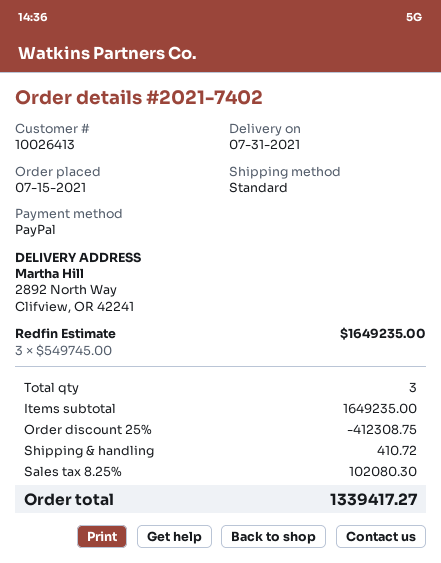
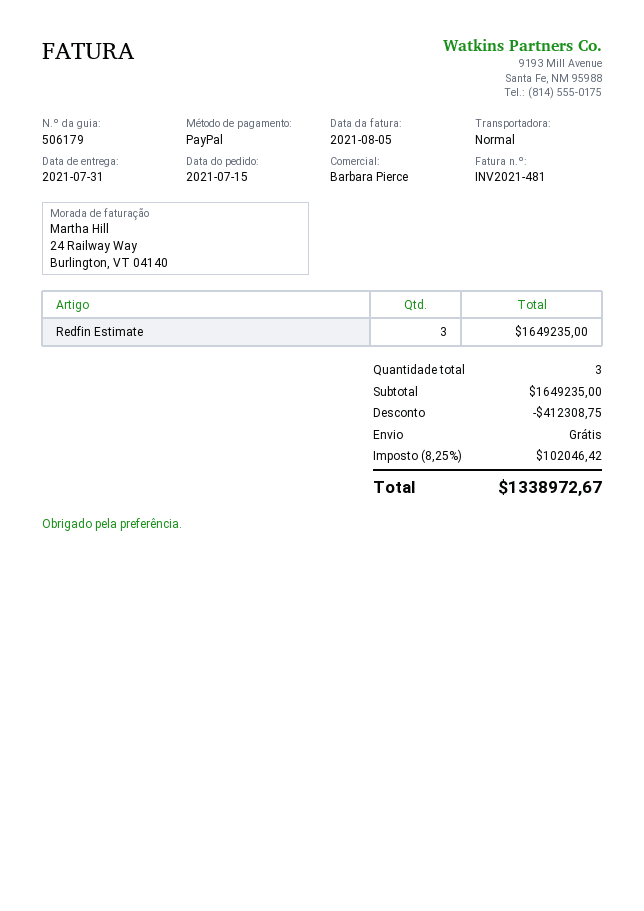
shipping: 410.72 -> 0.00
tax: 8.25% = 102080.30 -> 8.25% = 102046.42
total: 1339417.27 -> 1338972.67

